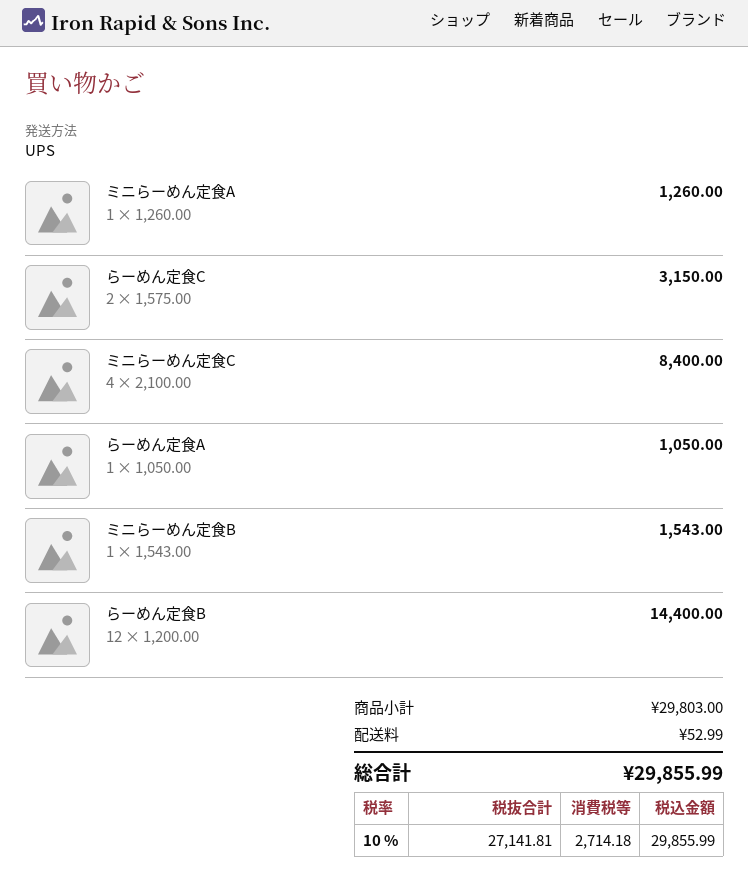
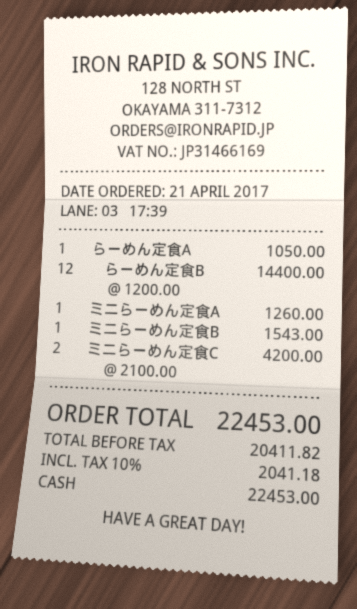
らーめん定食C: 2 x 1575.00 = 3150.00 -> none
ミニらーめん定食C: 4 x 2100.00 = 8400.00 -> 2 x 2100.00 = 4200.00
shipping: 52.99 -> none
net: 27141.81 -> 20411.82
tax: 10% = 2714.18 -> 10% = 2041.18
total: 29855.99 -> 22453.00

